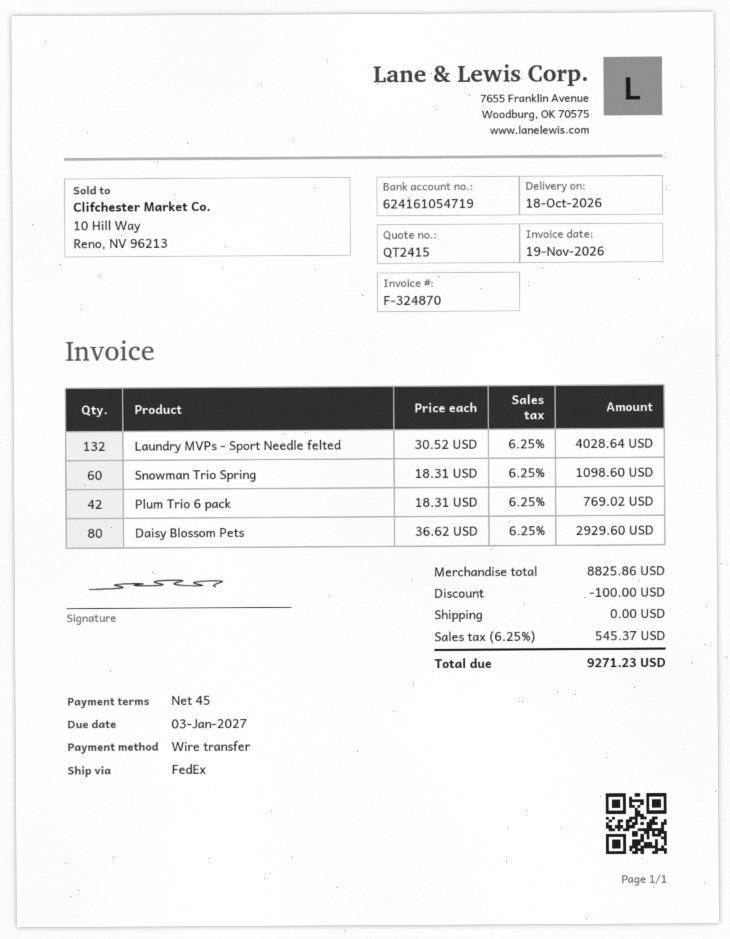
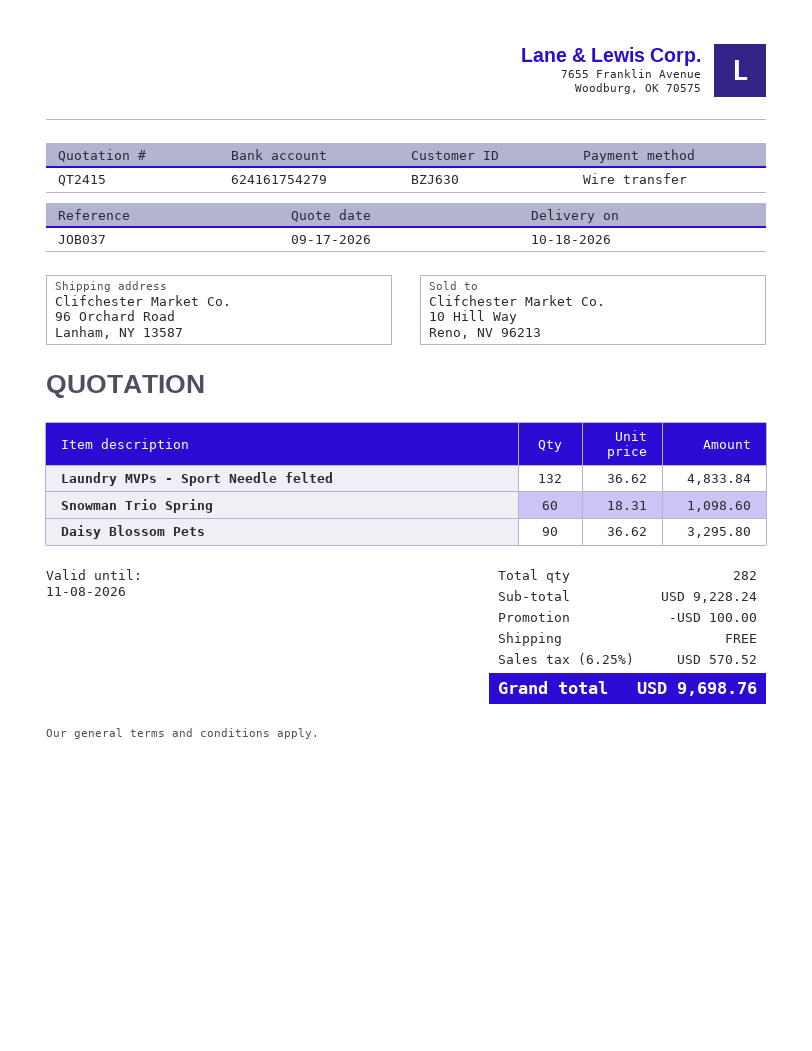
bank account: 624161054719 -> 624161754279
Laundry MVPs - Sport Needle felted: 132 x 30.52 = 4028.64 -> 132 x 36.62 = 4833.84
Plum Trio 6 pack: 42 x 18.31 = 769.02 -> none
Daisy Blossom Pets: 80 x 36.62 = 2929.60 -> 90 x 36.62 = 3295.80
subtotal: 8825.86 -> 9228.24
tax: 6.25% = 545.37 -> 6.25% = 570.52
total: 9271.23 -> 9698.76

